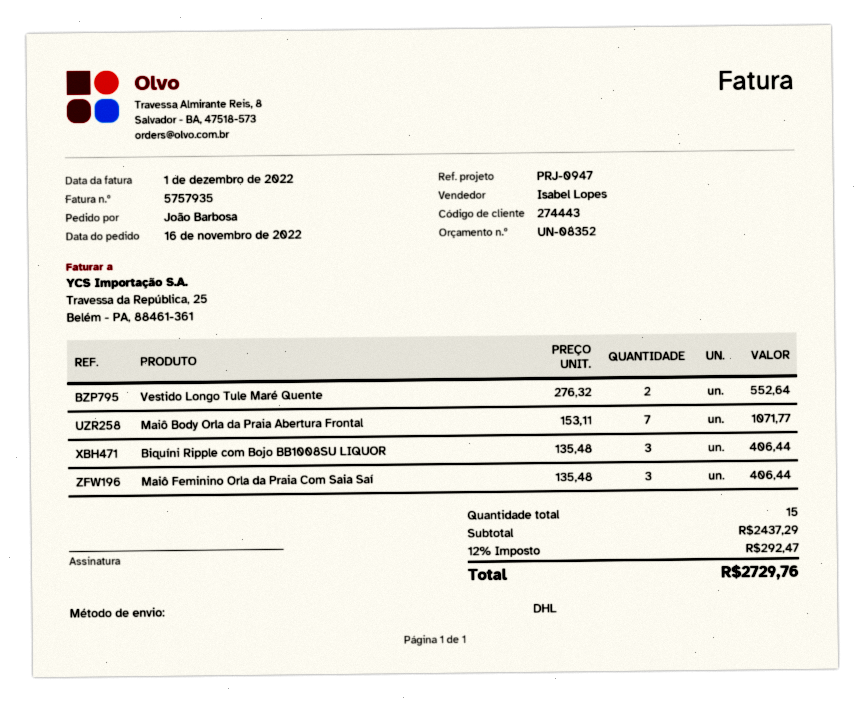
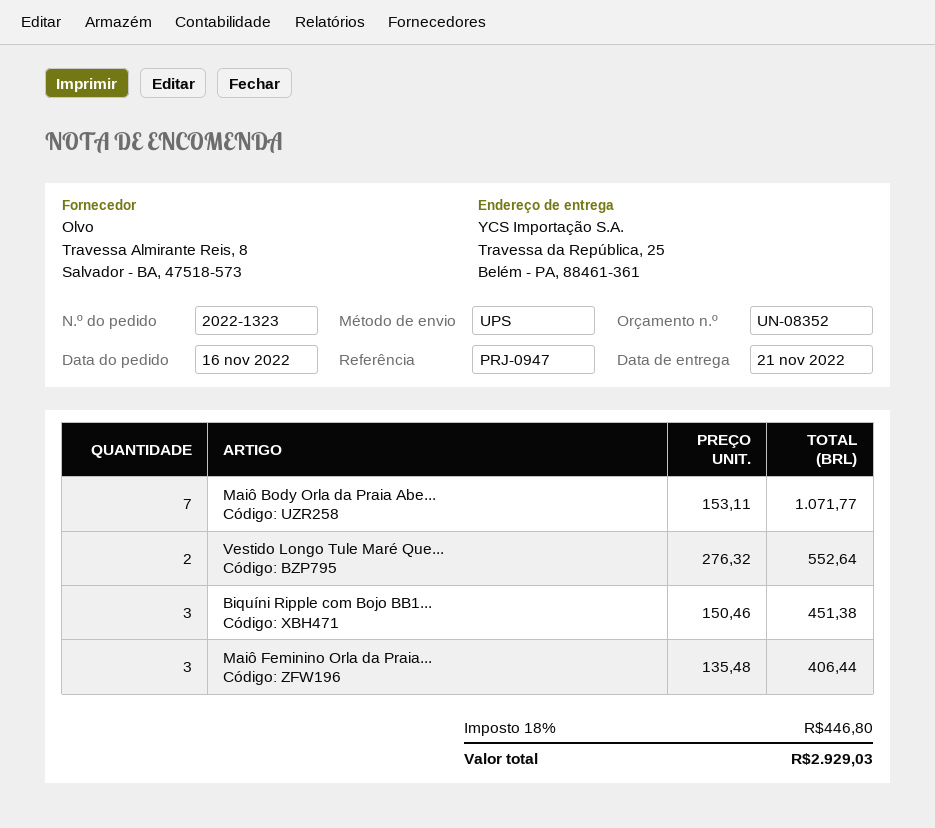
shipping method: DHL -> UPS
Biquíni Ripple com Bojo BB1008SU LIQUOR: 3 x 135.48 = 406.44 -> 3 x 150.46 = 451.38
tax: 12% = 292.47 -> 18% = 446.80
total: 2729.76 -> 2929.03

